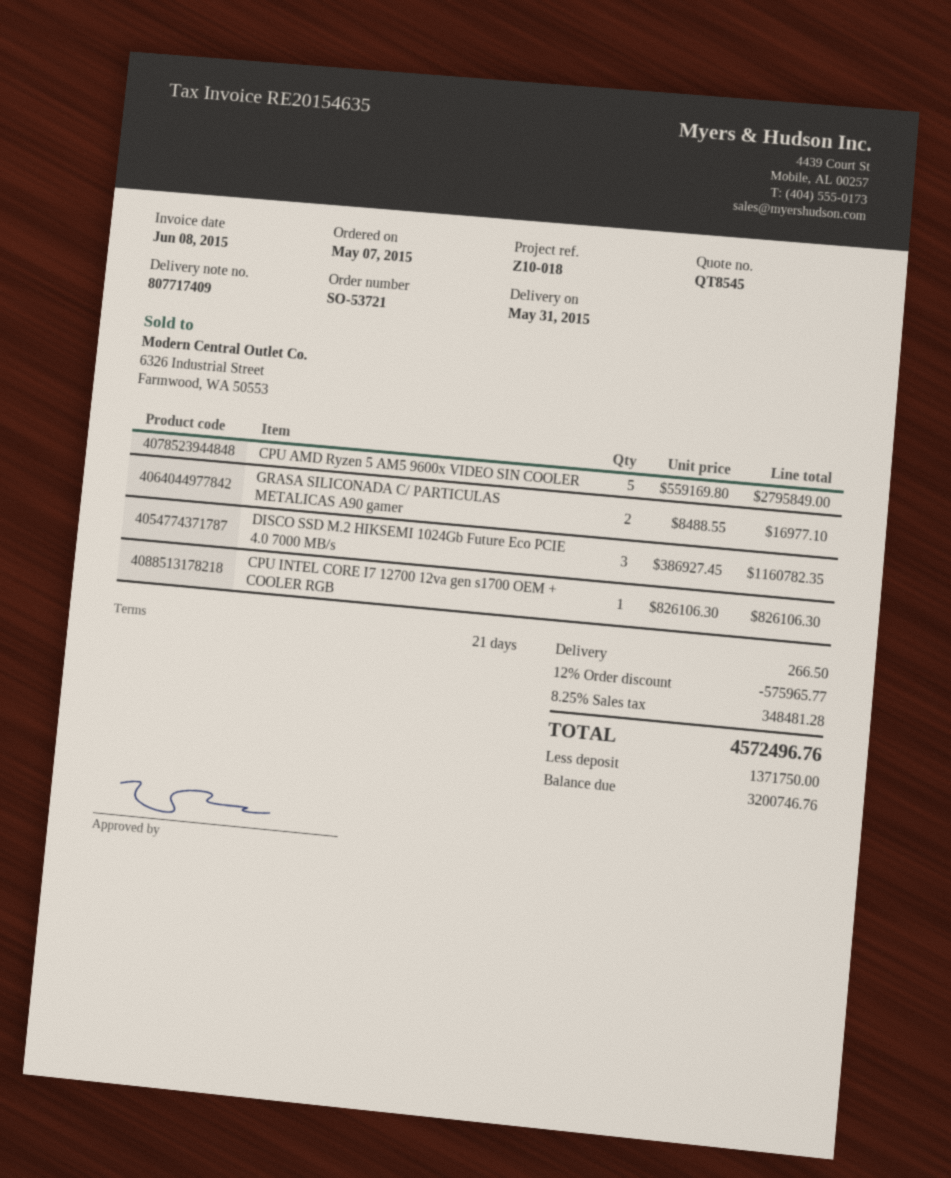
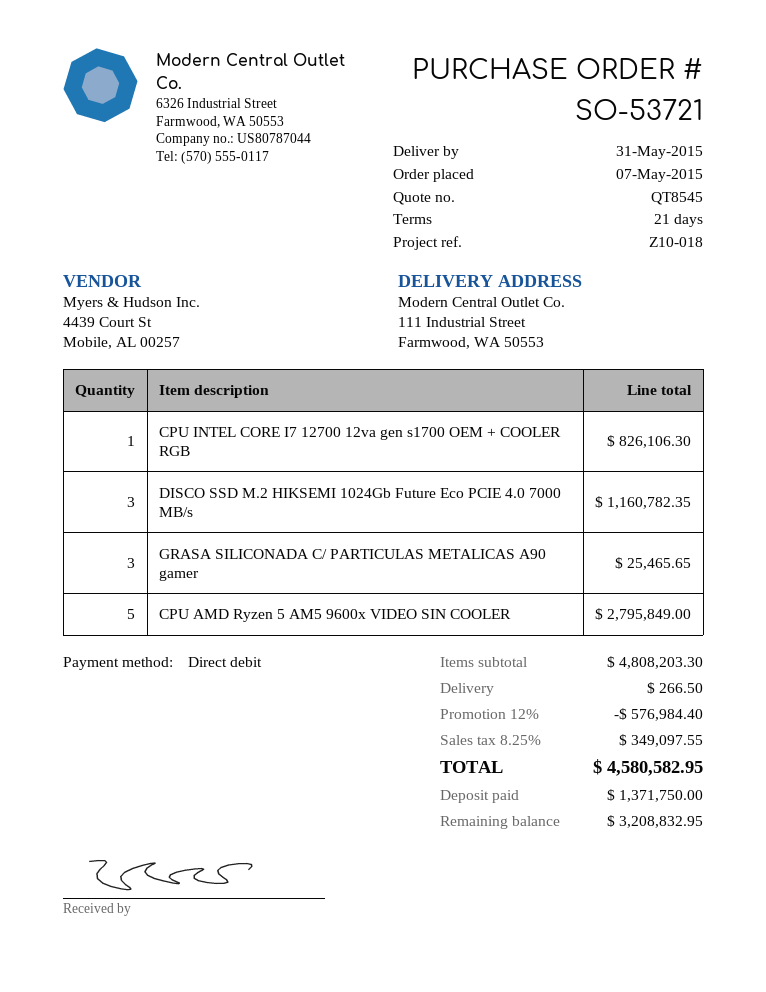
GRASA SILICONADA C/ PARTICULAS METALICAS A90 gamer: 2 for 16977.10 -> 3 for 25465.65
discount: 12% = 575965.77 -> 12% = 576984.40
tax: 8.25% = 348481.28 -> 8.25% = 349097.55
total: 4572496.76 -> 4580582.95
balance: 3200746.76 -> 3208832.95

